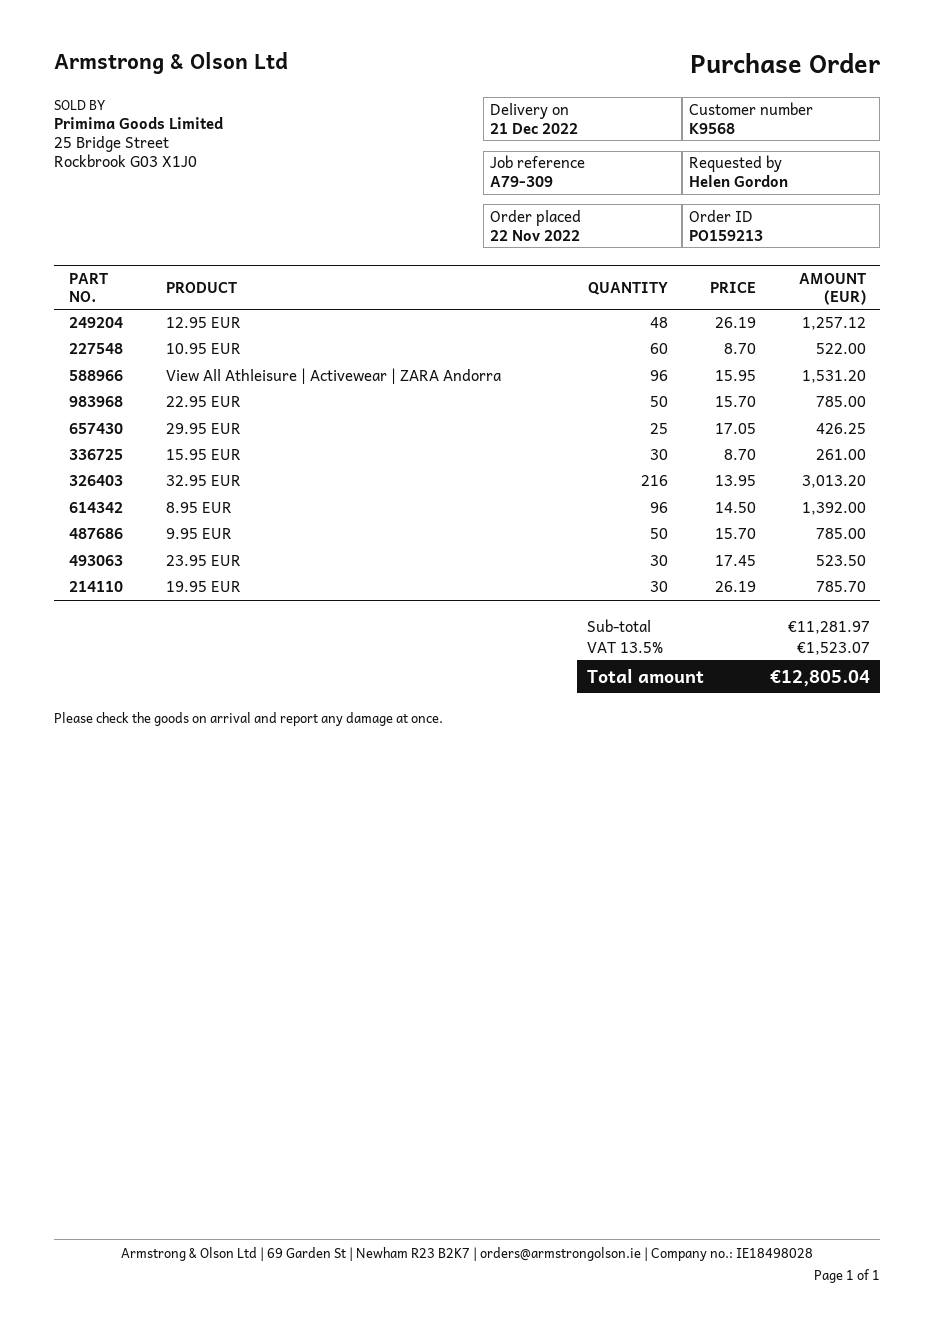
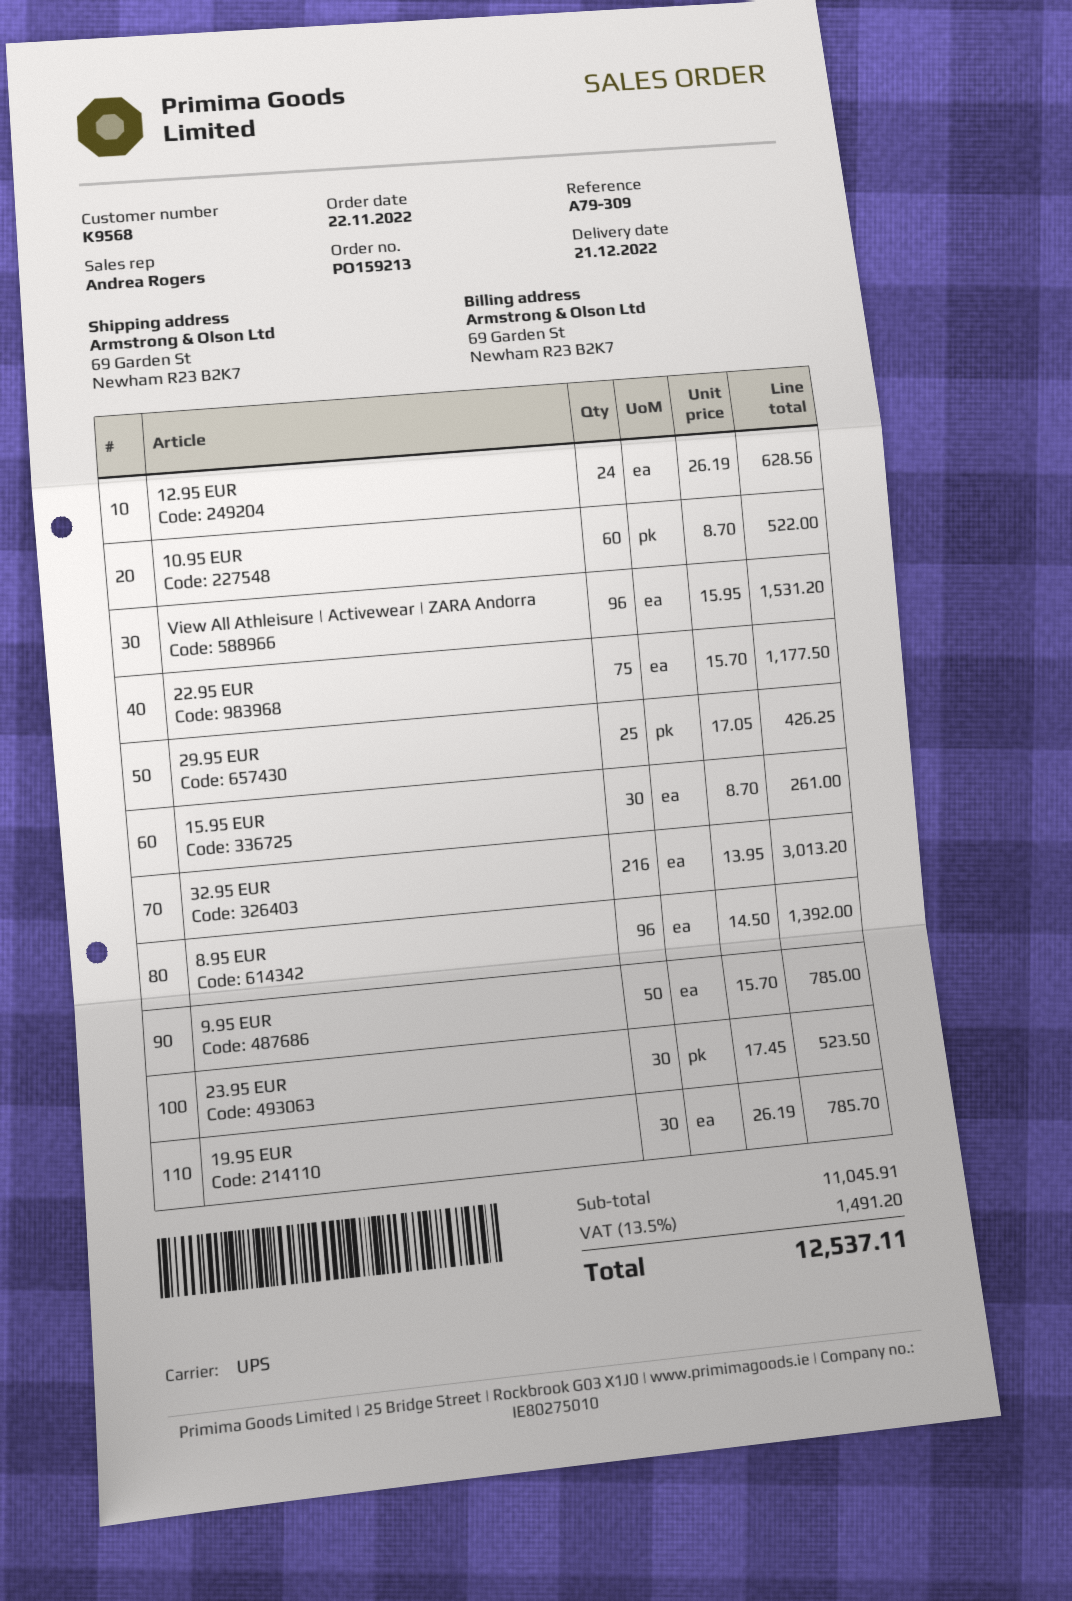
12.95 EUR: 48 x 26.19 = 1257.12 -> 24 x 26.19 = 628.56
22.95 EUR: 50 x 15.70 = 785.00 -> 75 x 15.70 = 1177.50
subtotal: 11281.97 -> 11045.91
tax: 13.5% = 1523.07 -> 13.5% = 1491.20
total: 12805.04 -> 12537.11

